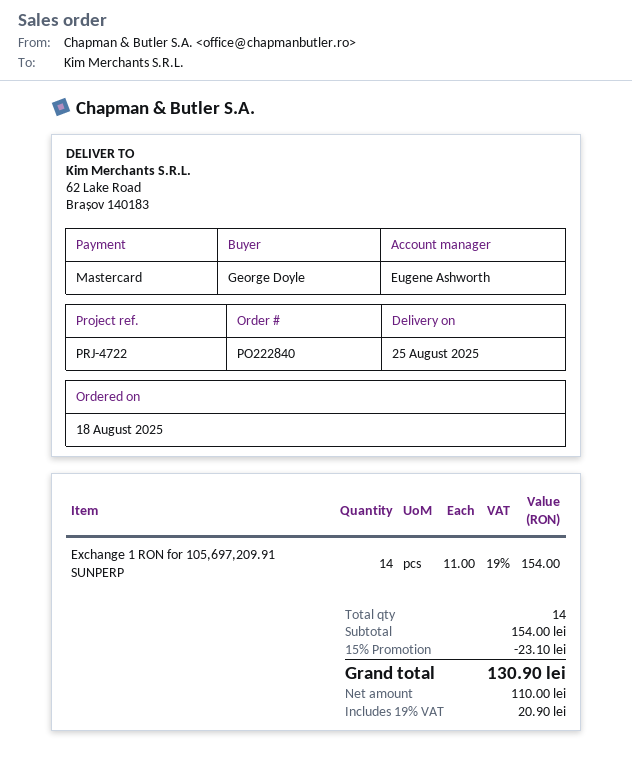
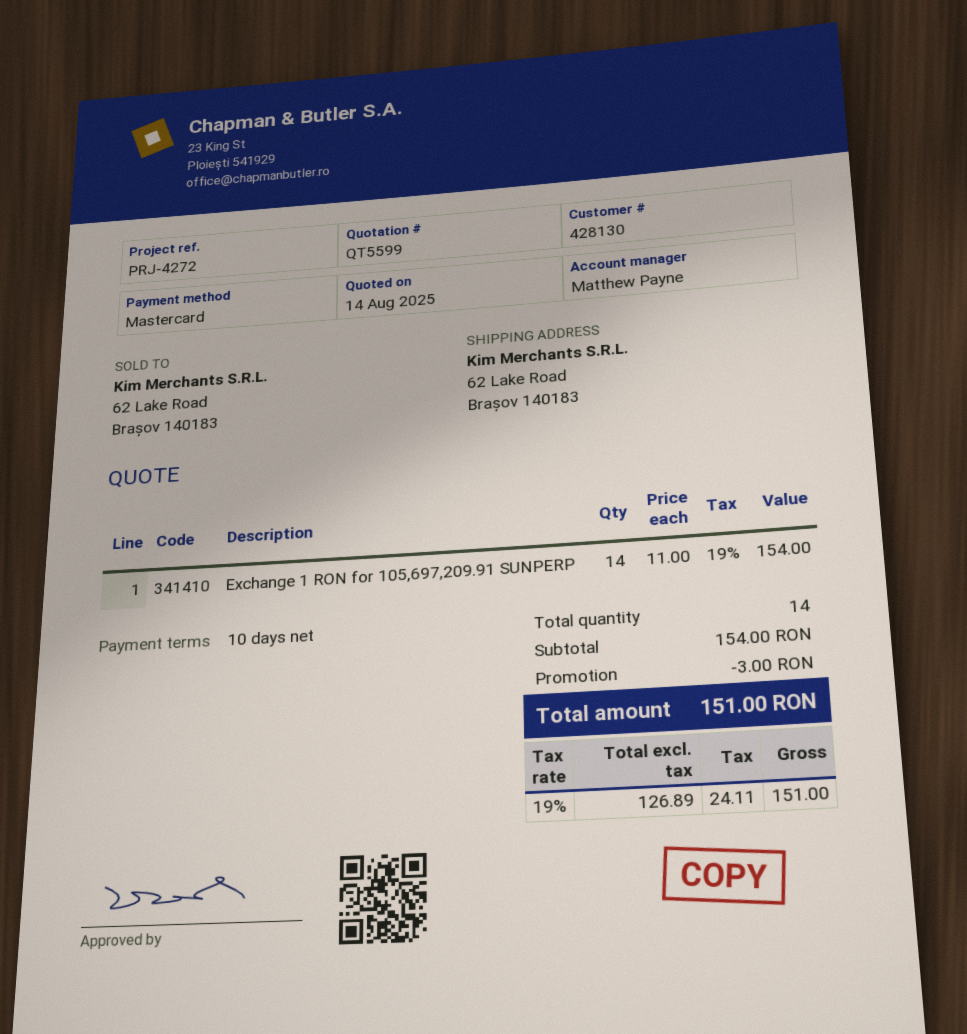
reference: PRJ-4722 -> PRJ-4272
sales rep: Eugene Ashworth -> Matthew Payne
discount: 23.10 -> 3.00
net: 110.00 -> 126.89
tax: 19% = 20.90 -> 19% = 24.11
total: 130.90 -> 151.00

